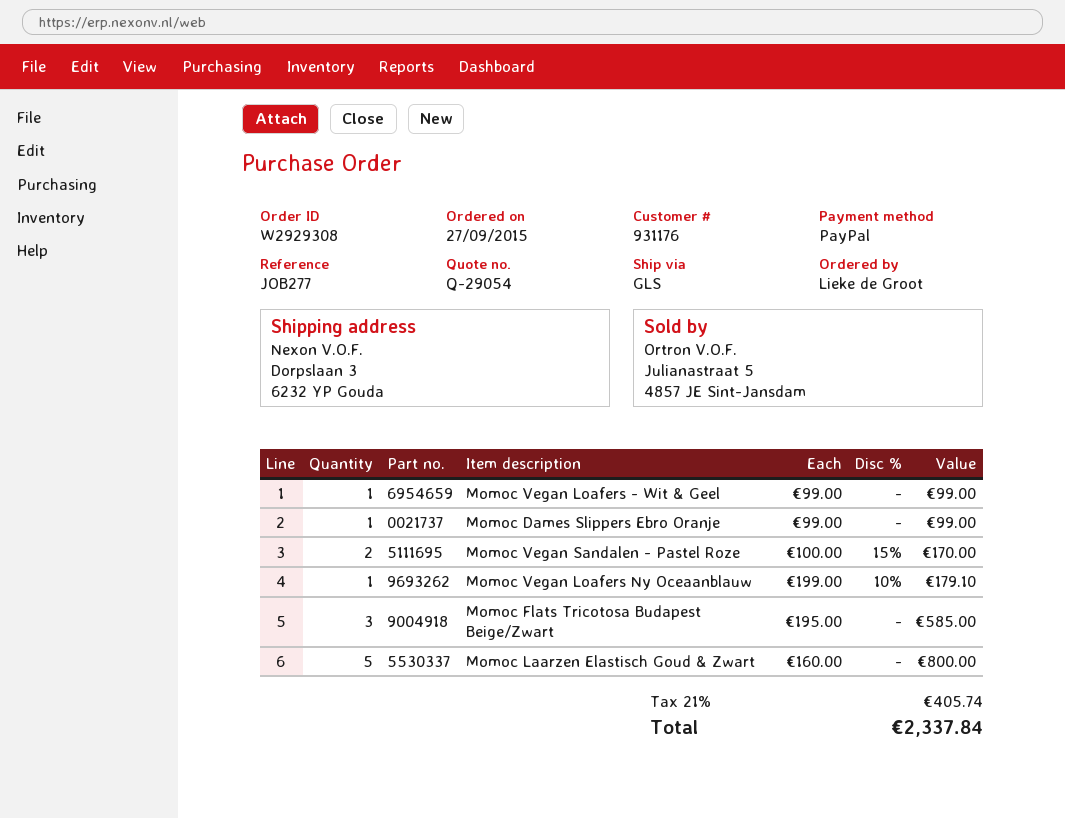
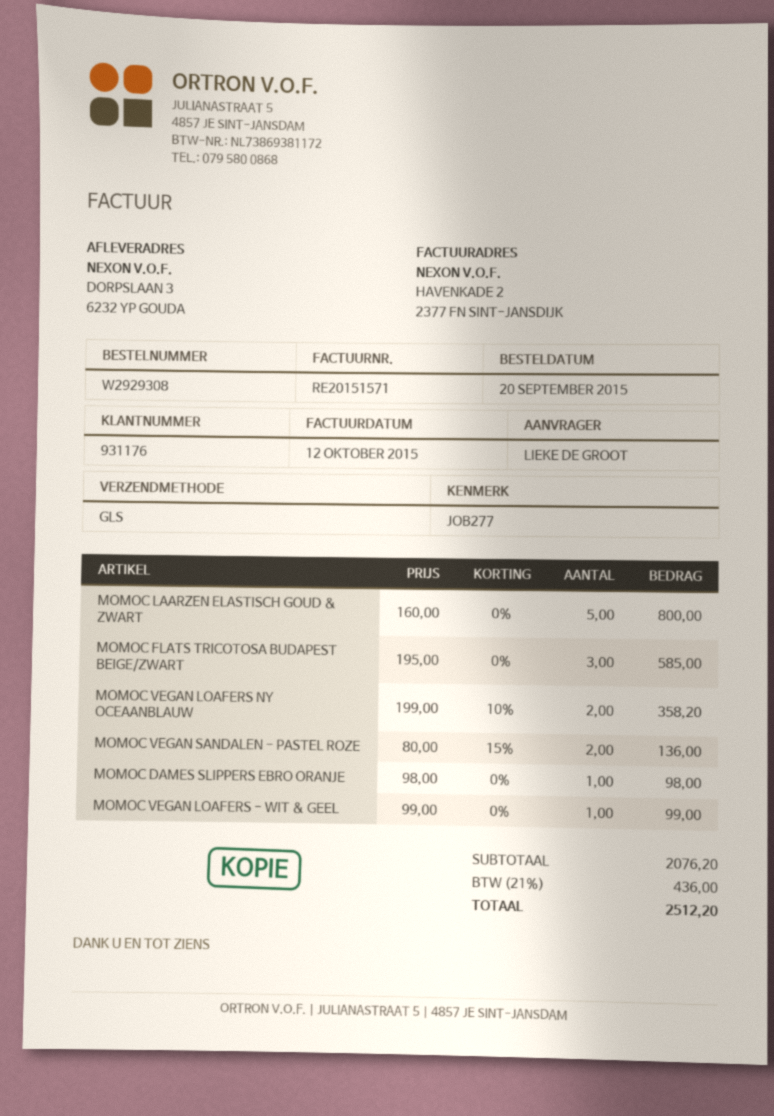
order date: 2015-09-27 -> 2015-09-20
Momoc Dames Slippers Ebro Oranje: 1 x 99.00 = 99.00 -> 1 x 98.00 = 98.00
Momoc Vegan Sandalen - Pastel Roze: 2 x 100.00 - 15% = 170.00 -> 2 x 80.00 - 15% = 136.00
Momoc Vegan Loafers Ny Oceaanblauw: 1 x 199.00 - 10% = 179.10 -> 2 x 199.00 - 10% = 358.20
tax: 21% = 405.74 -> 21% = 436.00
total: 2337.84 -> 2512.20

